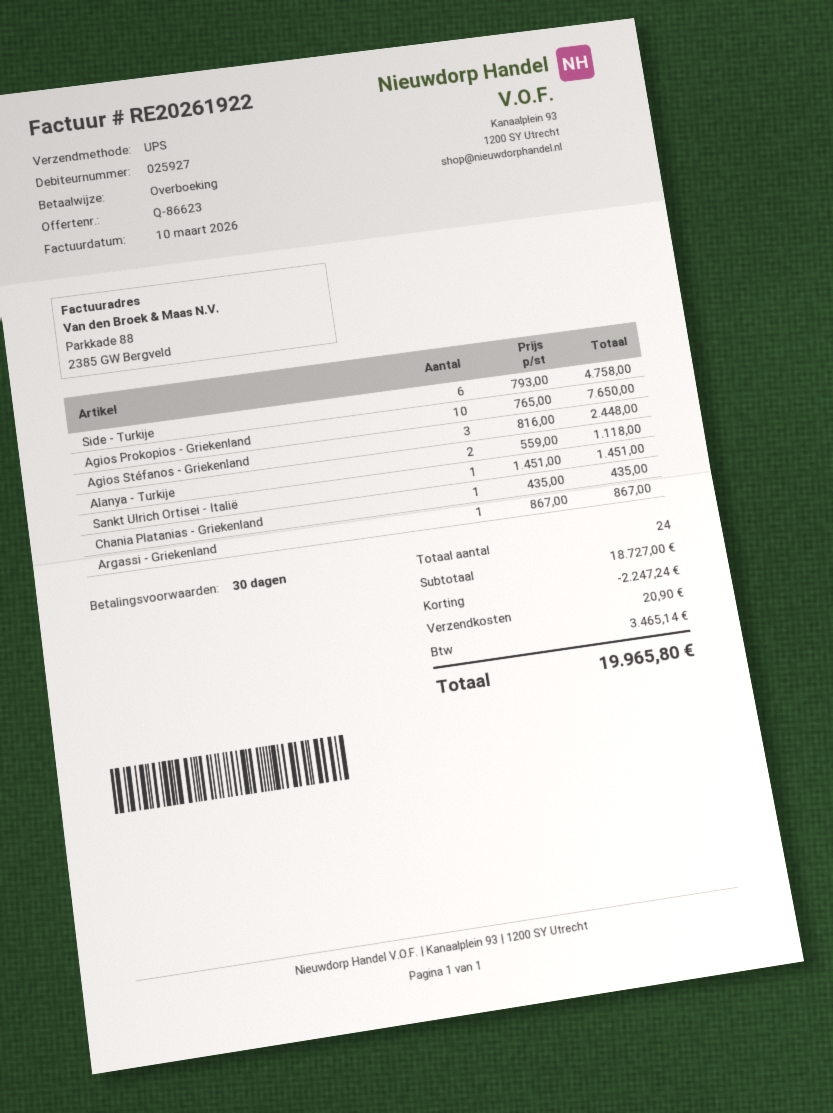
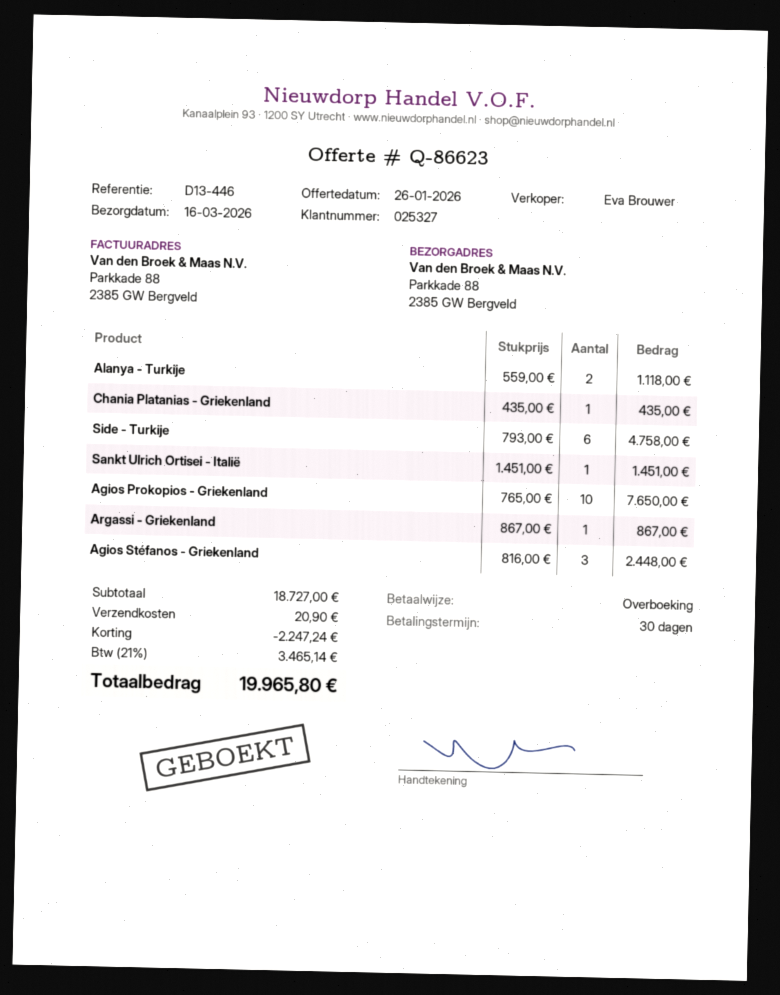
customer number: 025927 -> 025327

